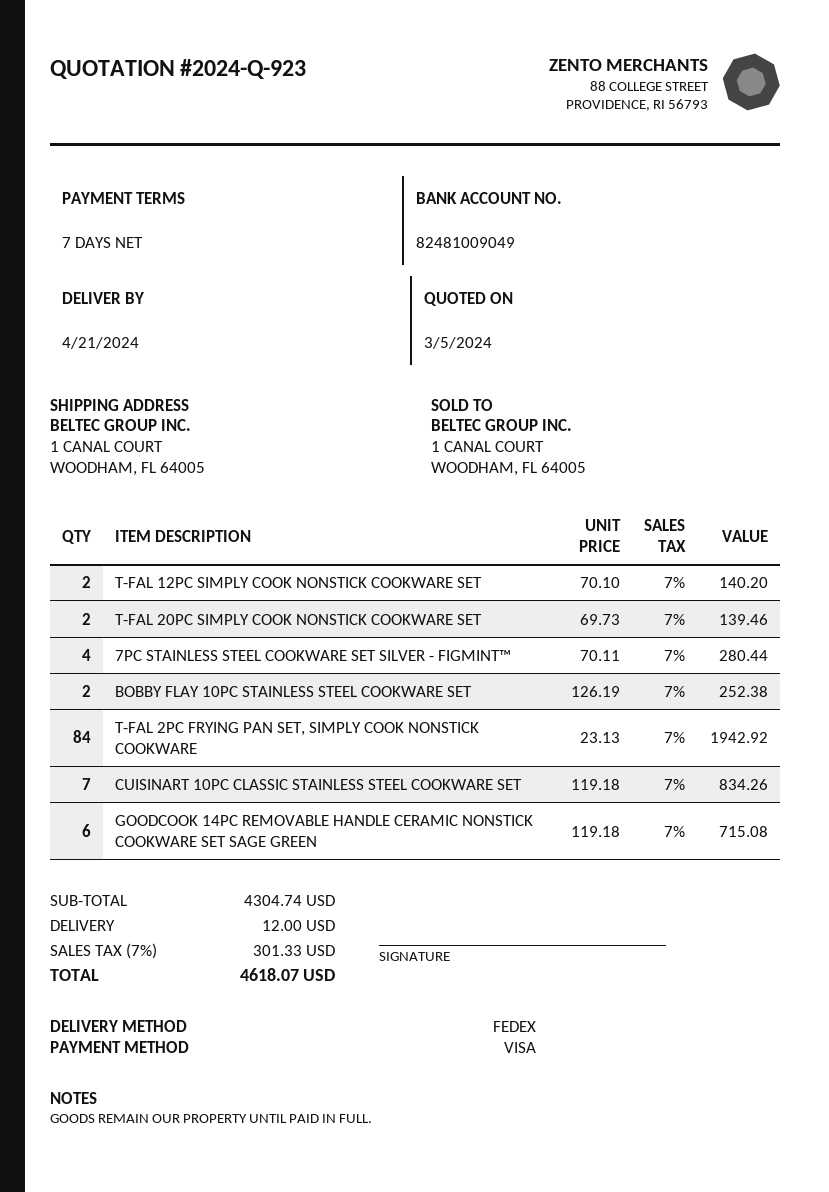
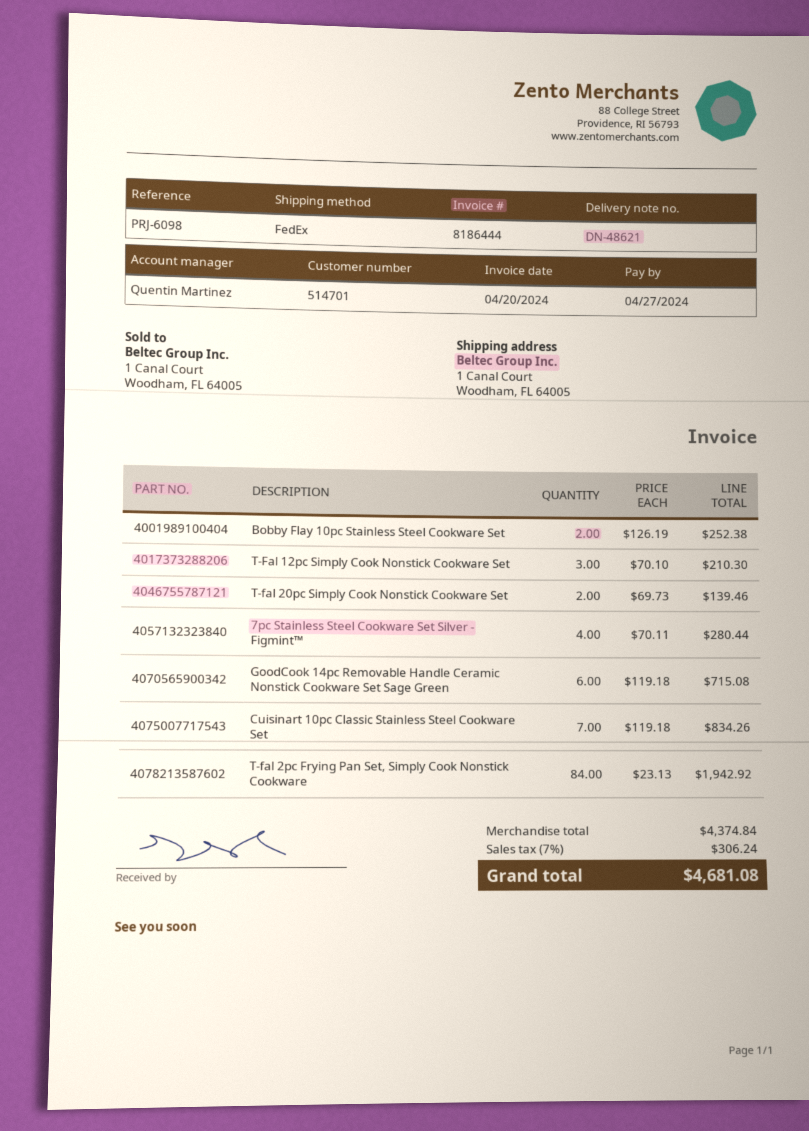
T-FAL 12PC SIMPLY COOK NONSTICK COOKWARE SET: 2 x 70.10 = 140.20 -> 3 x 70.10 = 210.30
subtotal: 4304.74 -> 4374.84
shipping: 12.00 -> none
tax: 7% = 301.33 -> 7% = 306.24
total: 4618.07 -> 4681.08

